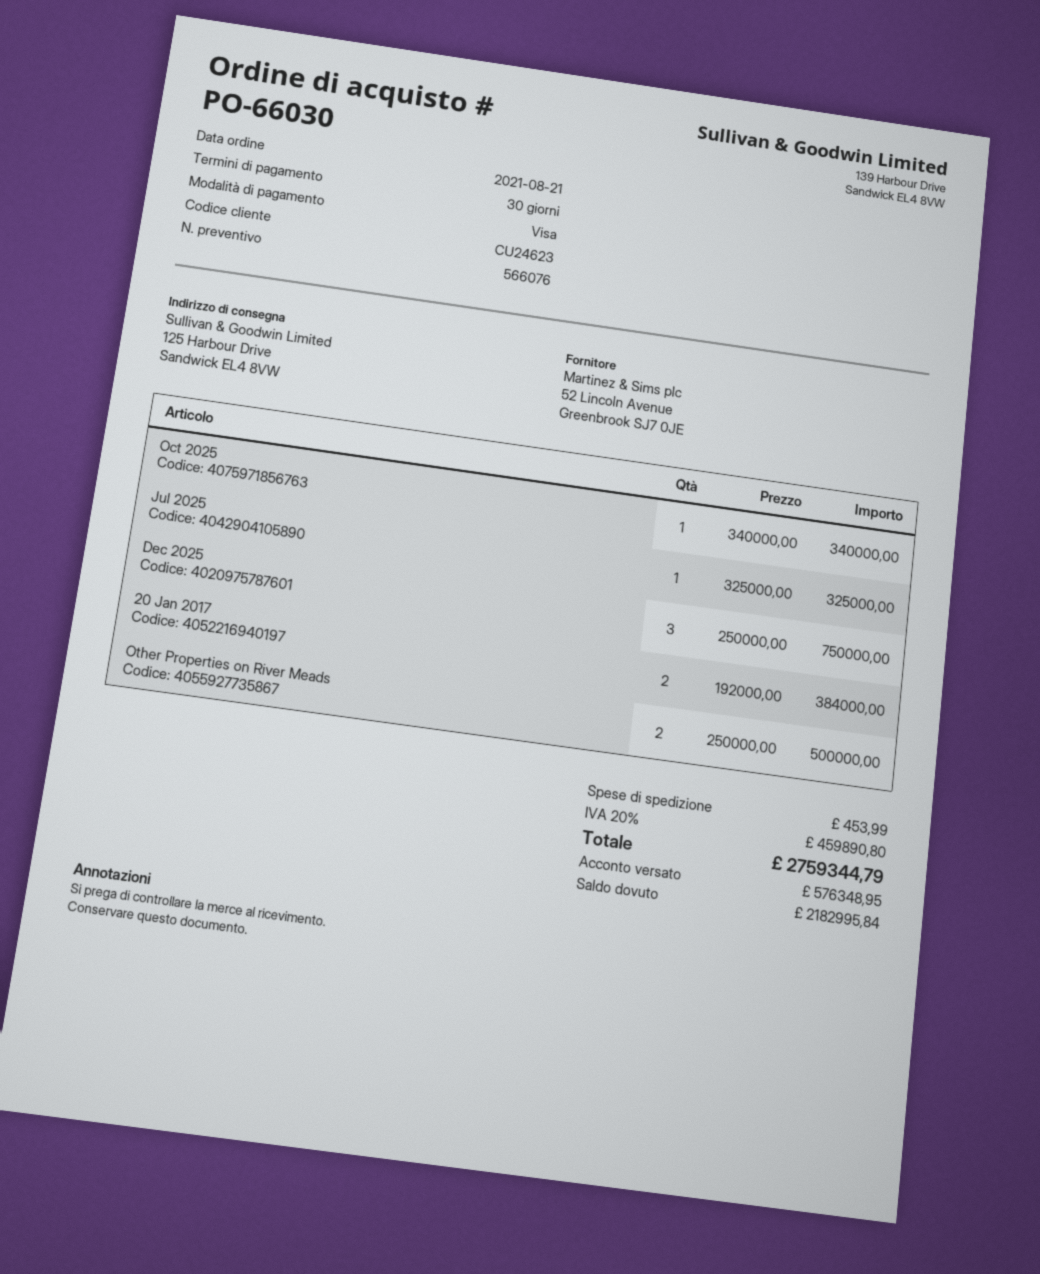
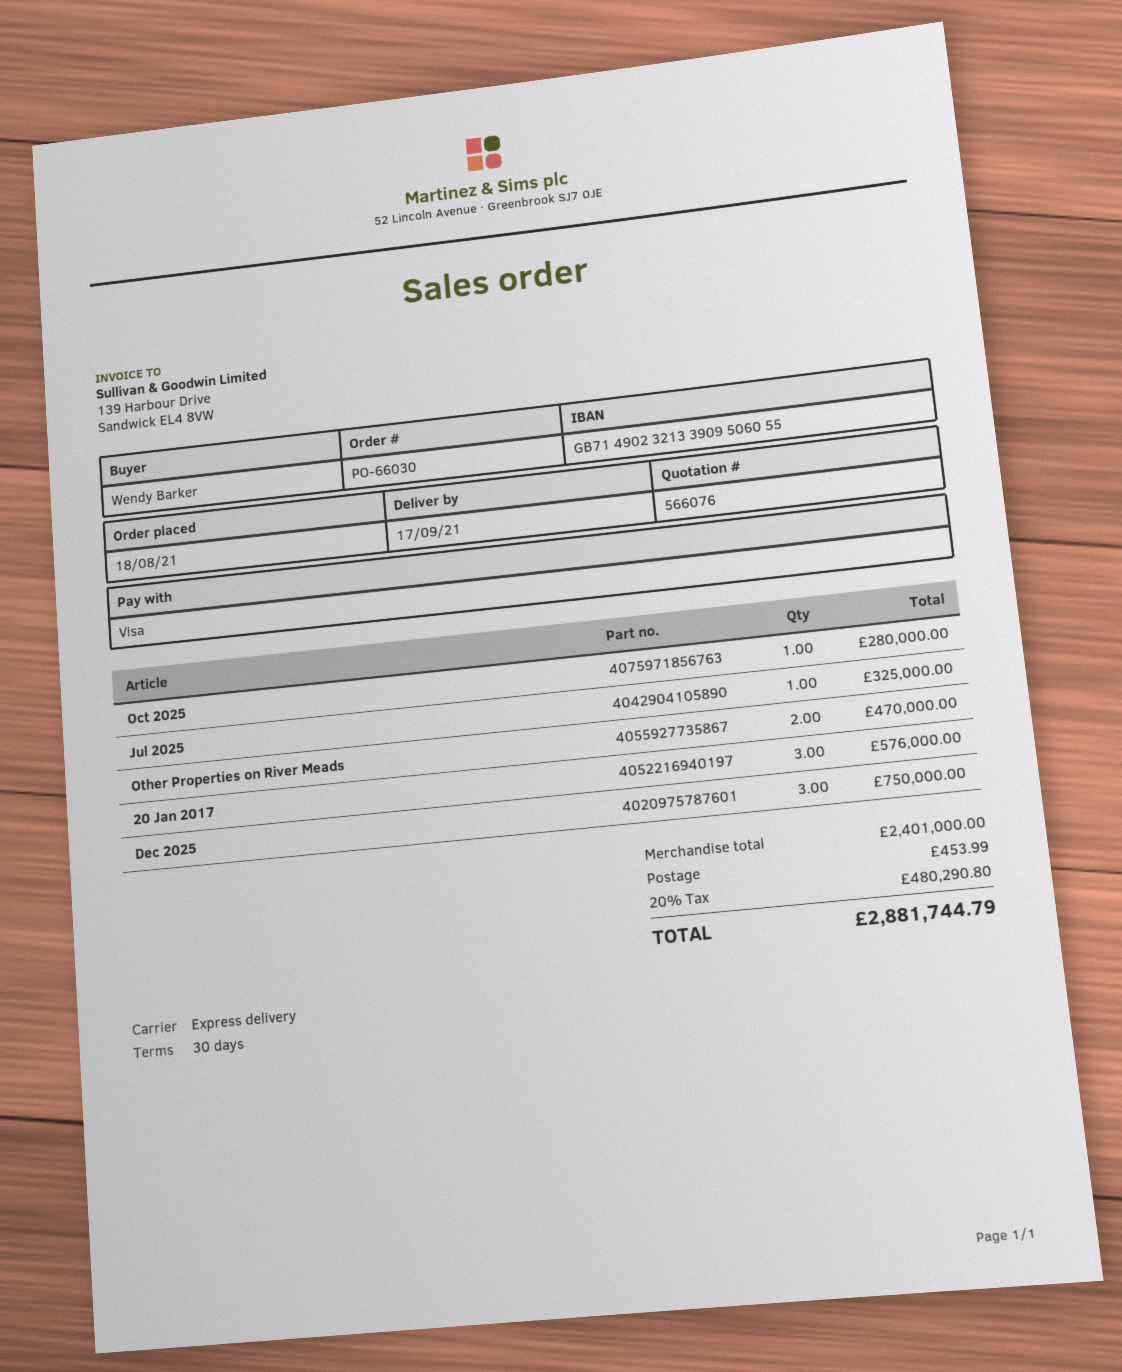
order date: 2021-08-21 -> 2021-08-18
Oct 2025: 1 for 340000.00 -> 1 for 280000.00
20 Jan 2017: 2 for 384000.00 -> 3 for 576000.00
Other Properties on River Meads: 2 for 500000.00 -> 2 for 470000.00
tax: 20% = 459890.80 -> 20% = 480290.80
total: 2759344.79 -> 2881744.79

